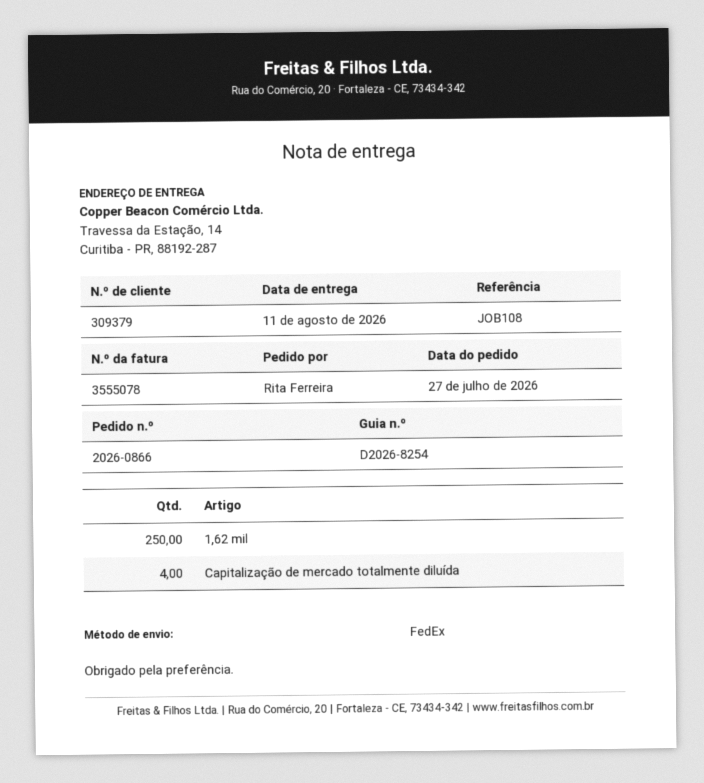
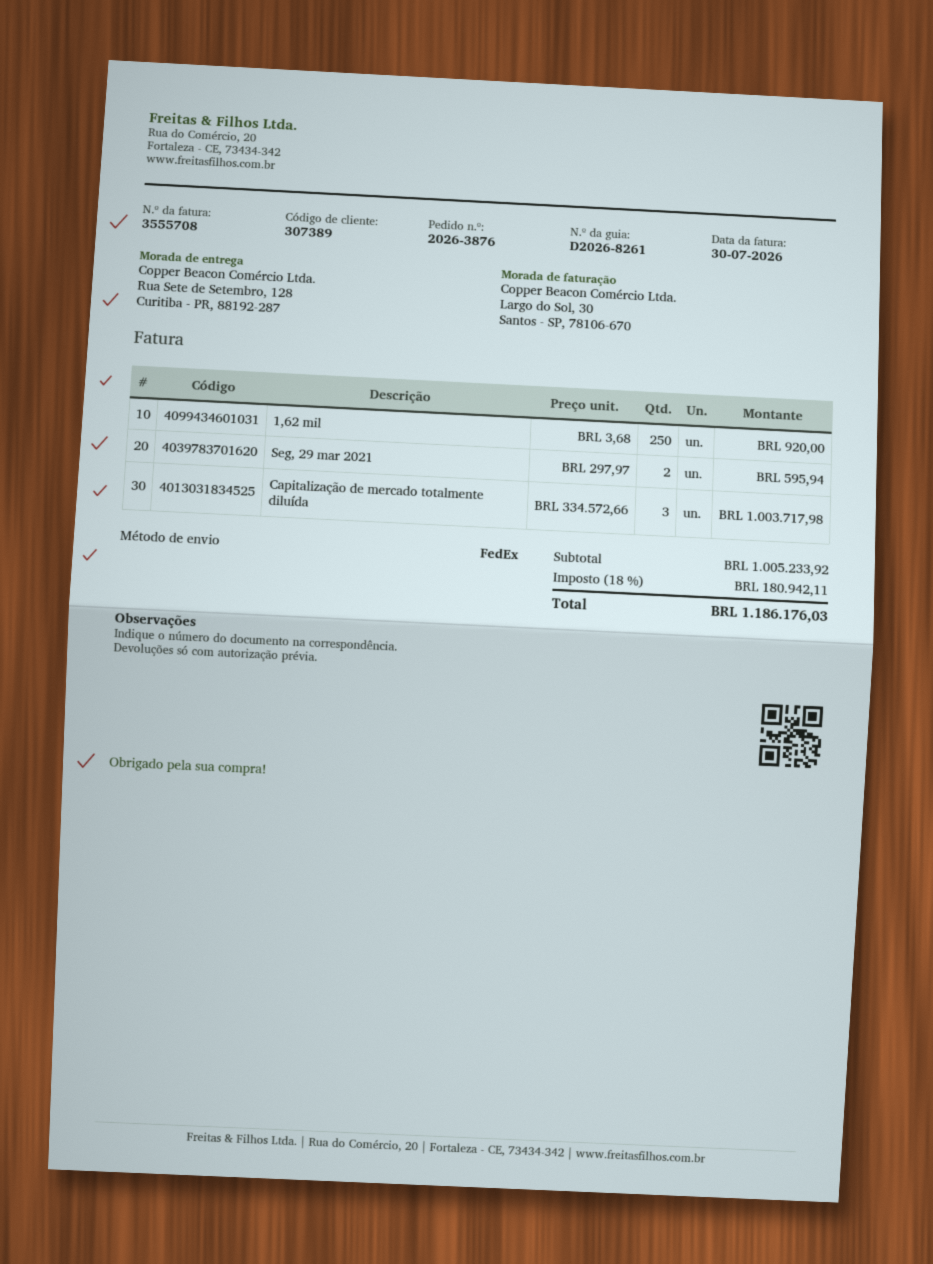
order number: 2026-0866 -> 2026-3876
delivery note number: D2026-8254 -> D2026-8261
invoice number: 3555078 -> 3555708
customer number: 309379 -> 307389
ship to: Travessa da Estação, 14, Curitiba - PR, 88192-287 -> Rua Sete de Setembro, 128, Curitiba - PR, 88192-287
Capitalização de mercado totalmente diluída: 4 -> 3
Seg, 29 mar 2021: none -> 2

